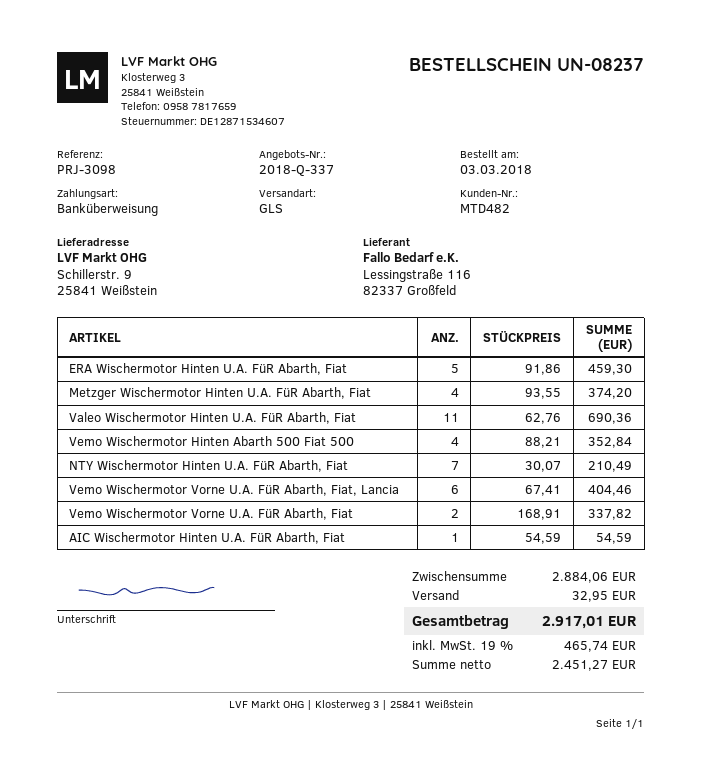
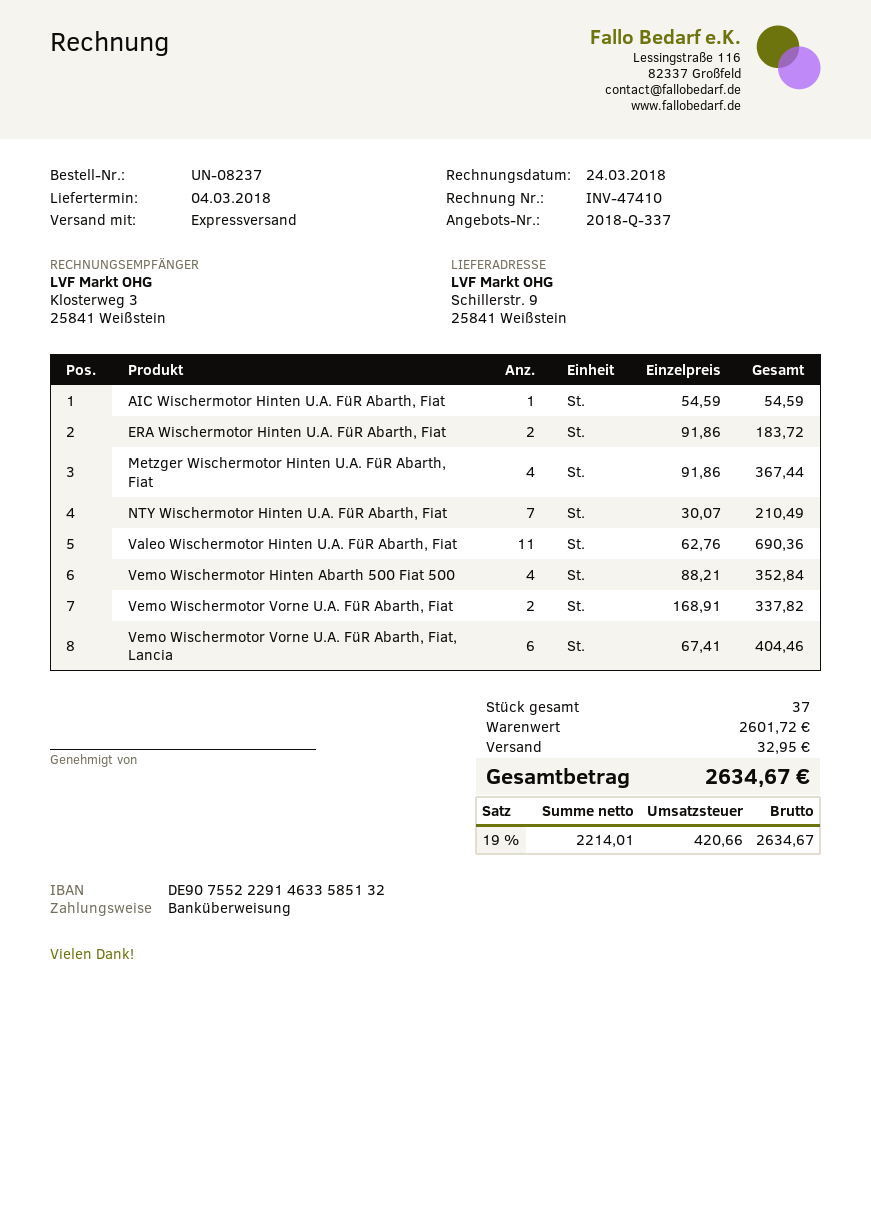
shipping method: GLS -> express
ERA Wischermotor Hinten U.A. FüR Abarth, Fiat: 5 x 91.86 = 459.30 -> 2 x 91.86 = 183.72
Metzger Wischermotor Hinten U.A. FüR Abarth, Fiat: 4 x 93.55 = 374.20 -> 4 x 91.86 = 367.44
subtotal: 2884.06 -> 2601.72
net: 2451.27 -> 2214.01
tax: 19% = 465.74 -> 19% = 420.66
total: 2917.01 -> 2634.67

